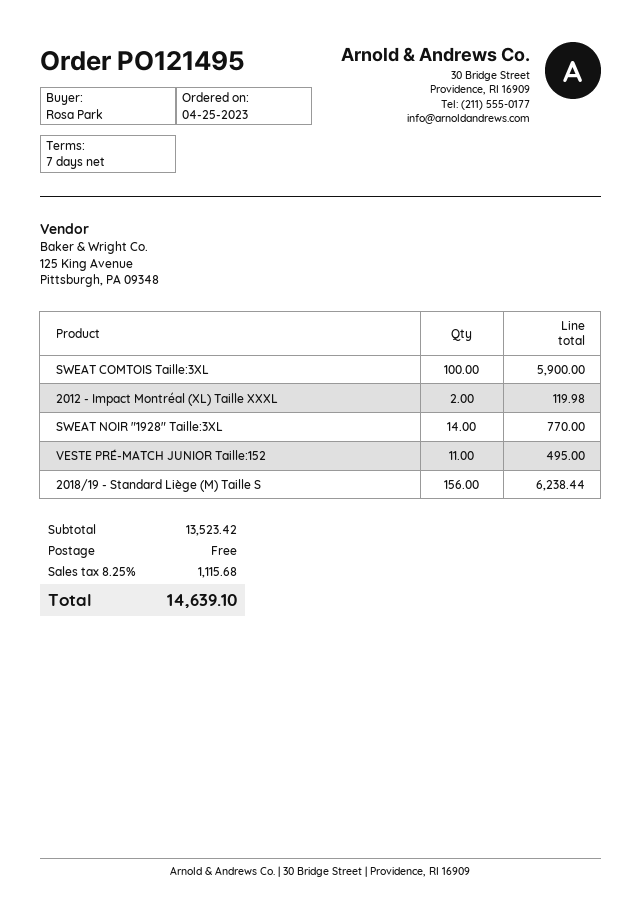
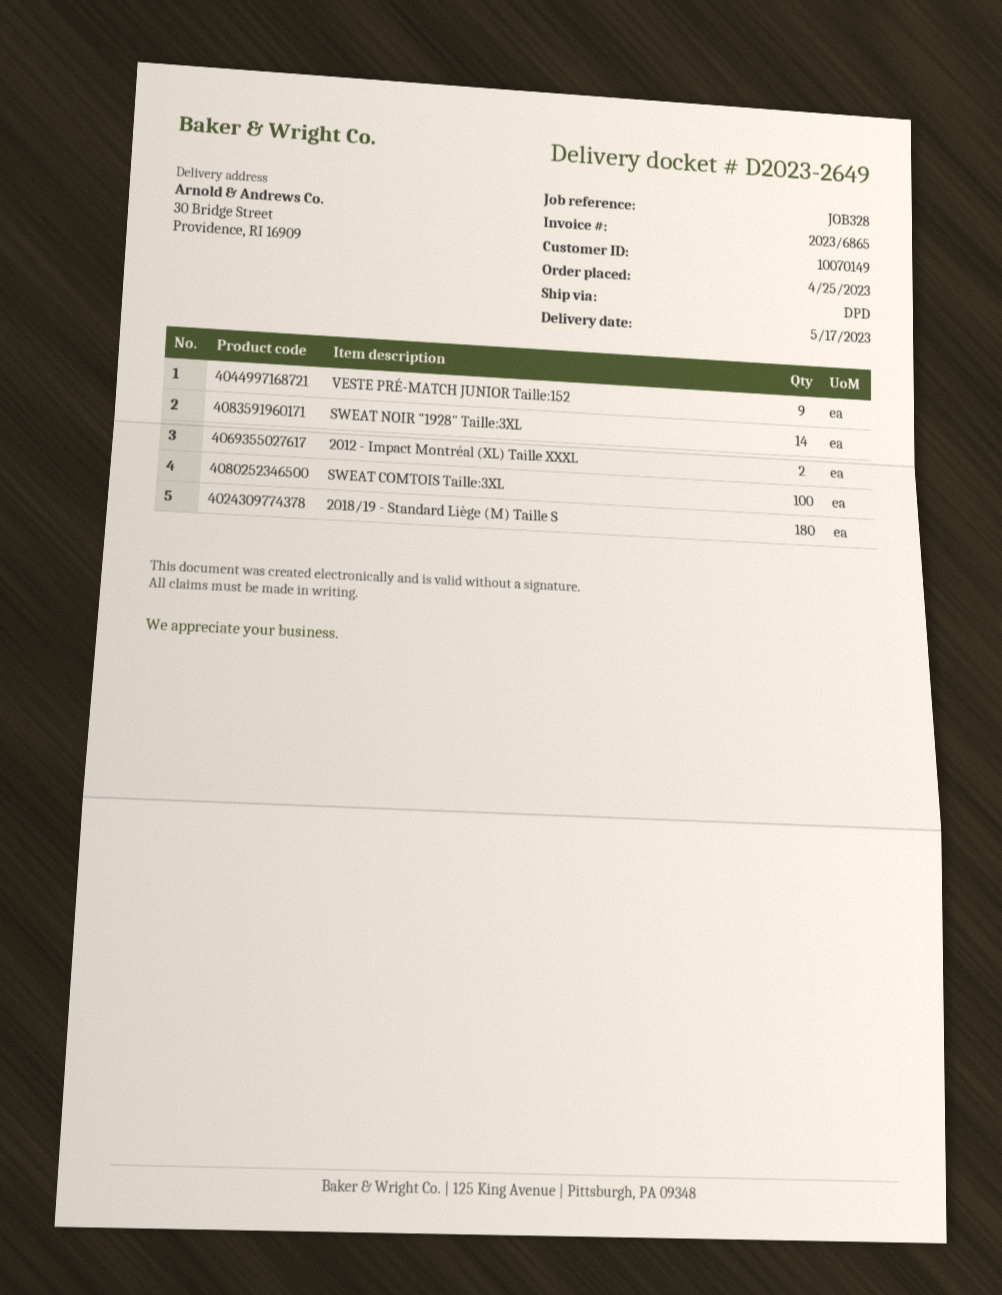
VESTE PRÉ-MATCH JUNIOR Taille:152: 11 -> 9
2018/19 - Standard Liège (M) Taille S: 156 -> 180

